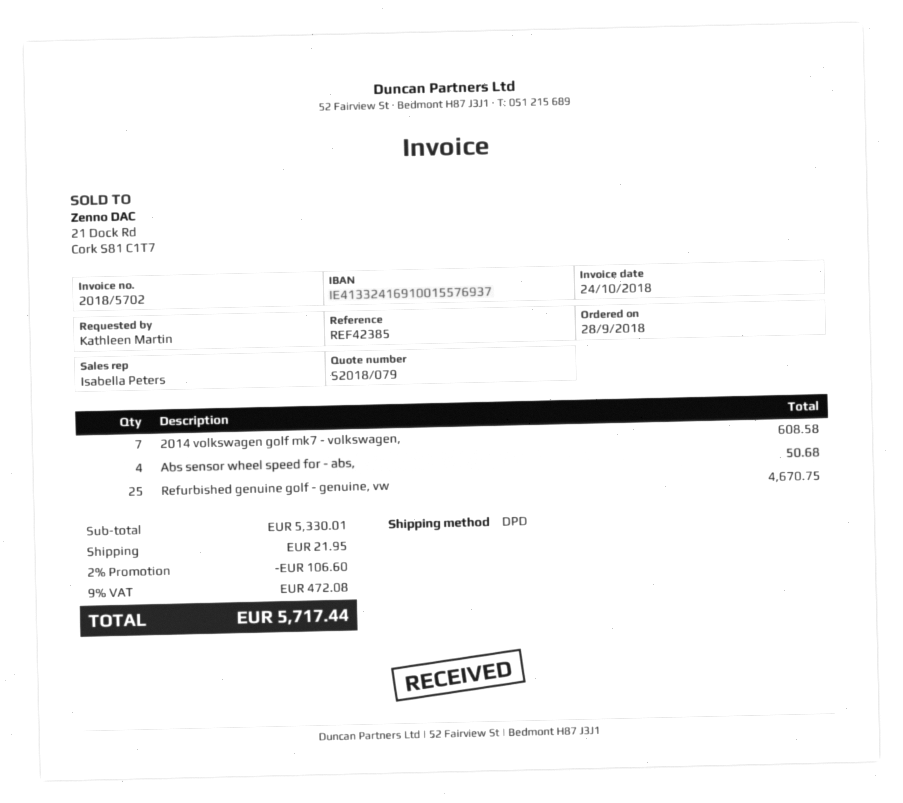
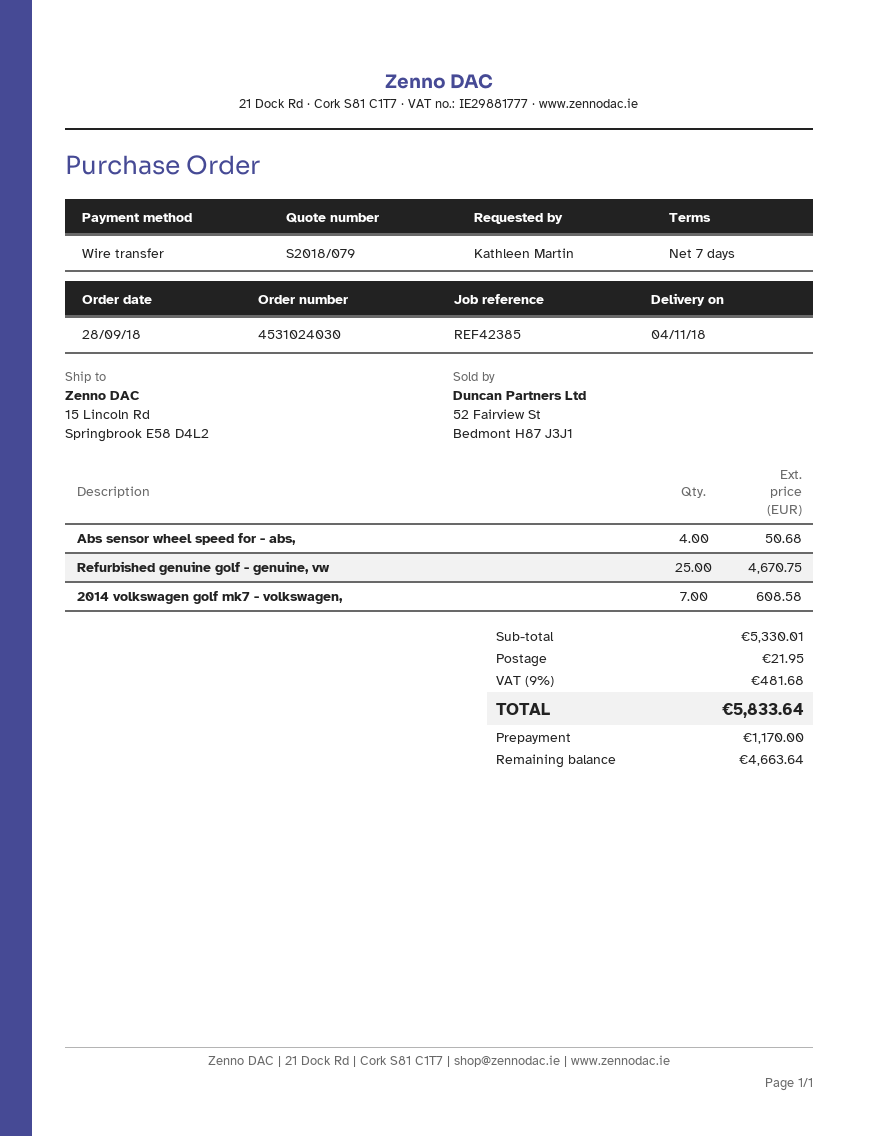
discount: 2% = 106.60 -> none
tax: 9% = 472.08 -> 9% = 481.68
total: 5717.44 -> 5833.64

